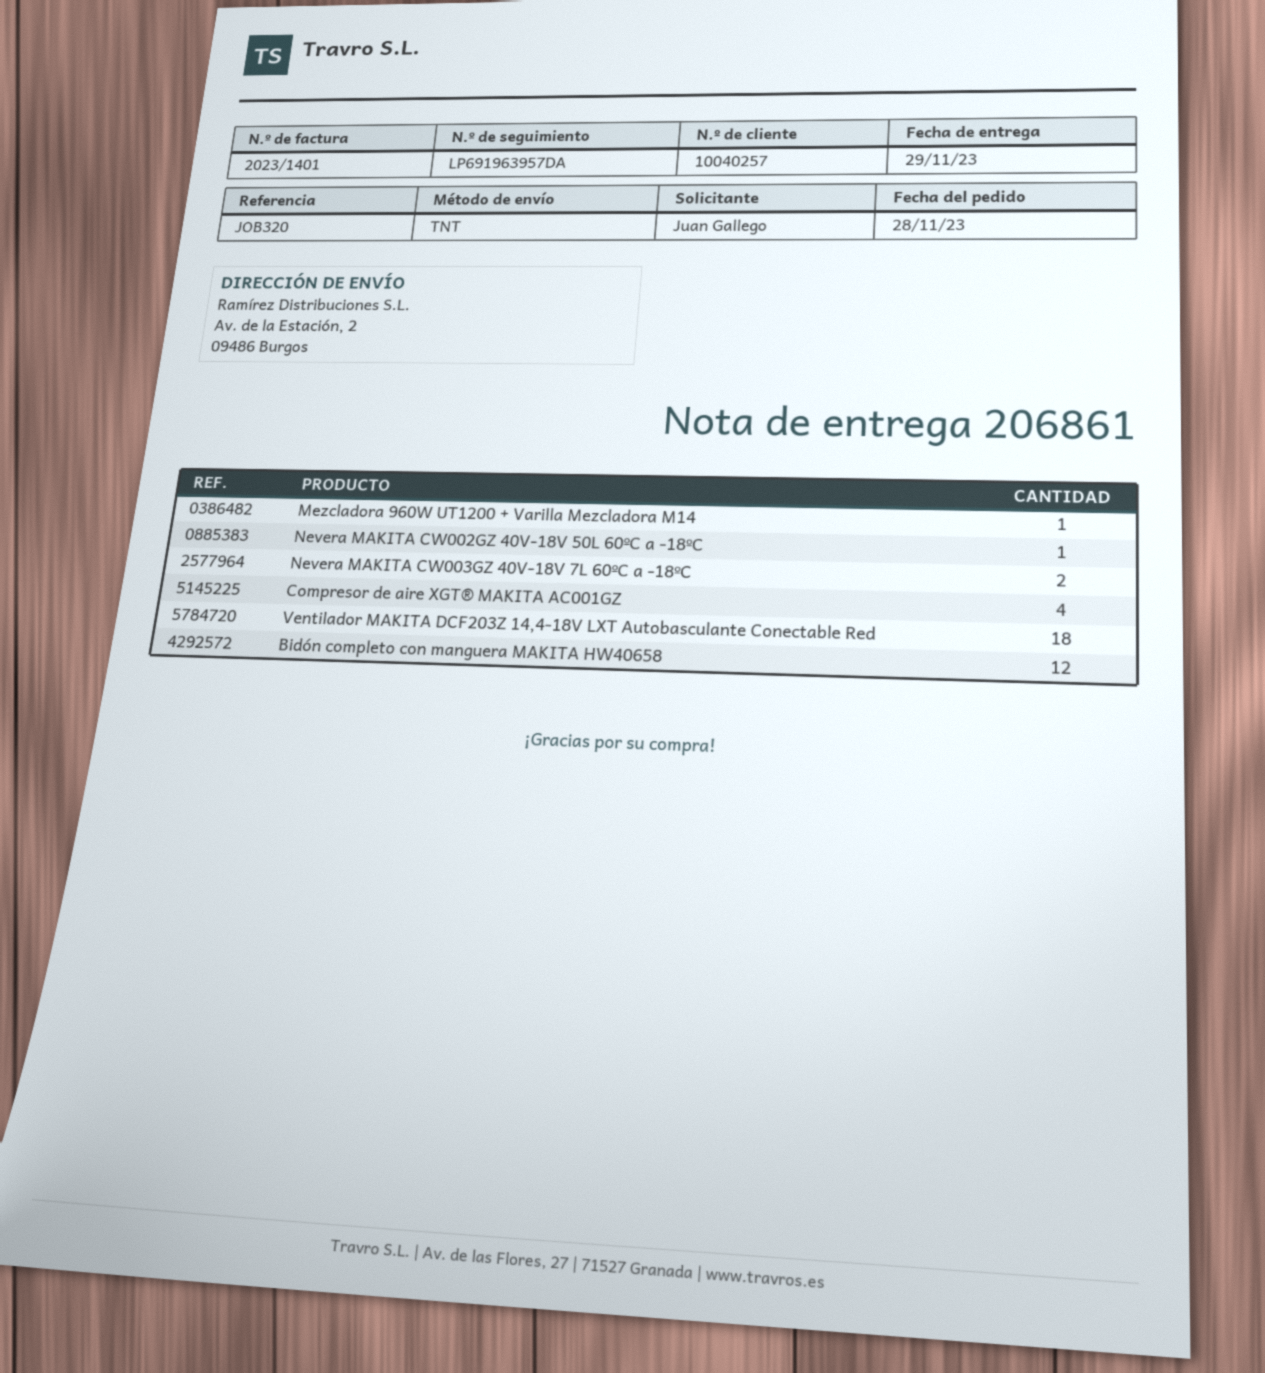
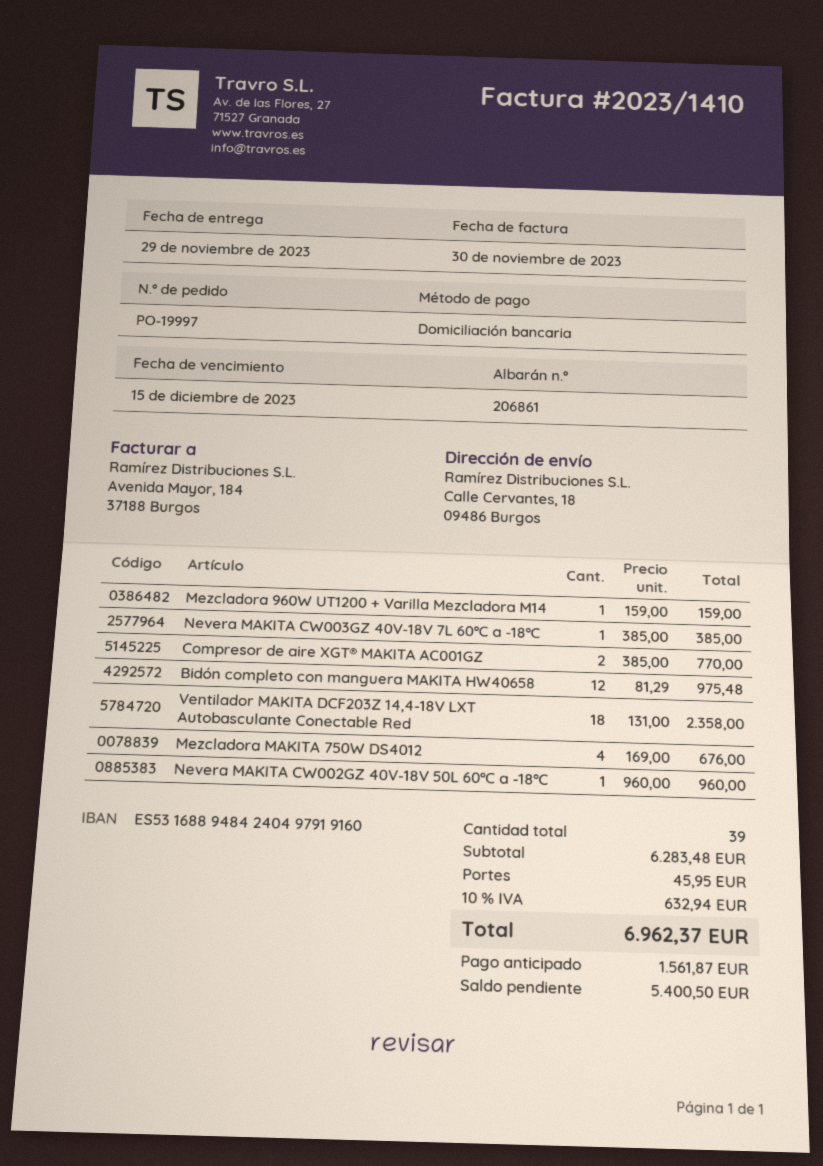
invoice number: 2023/1401 -> 2023/1410
ship to: Av. de la Estación, 2, 09486 Burgos -> Calle Cervantes, 18, 09486 Burgos
Nevera MAKITA CW003GZ 40V-18V 7L 60ºC a -18ºC: 2 -> 1
Compresor de aire XGT® MAKITA AC001GZ: 4 -> 2
Mezcladora MAKITA 750W DS4012: none -> 4

